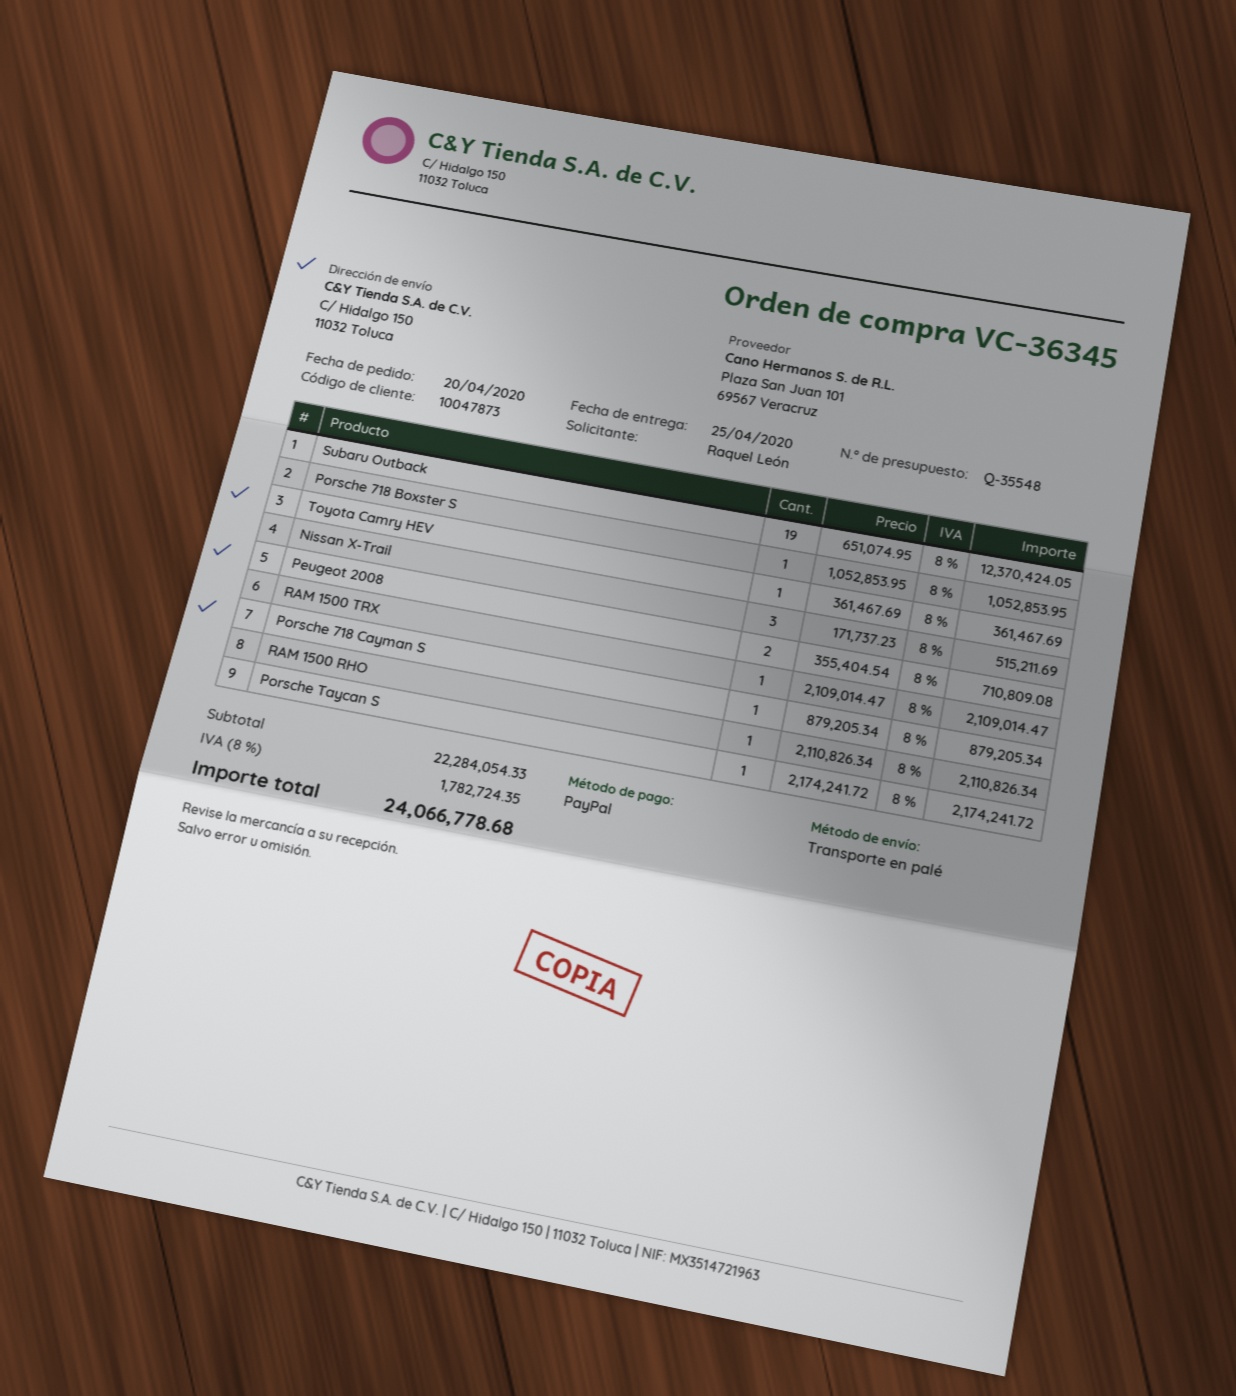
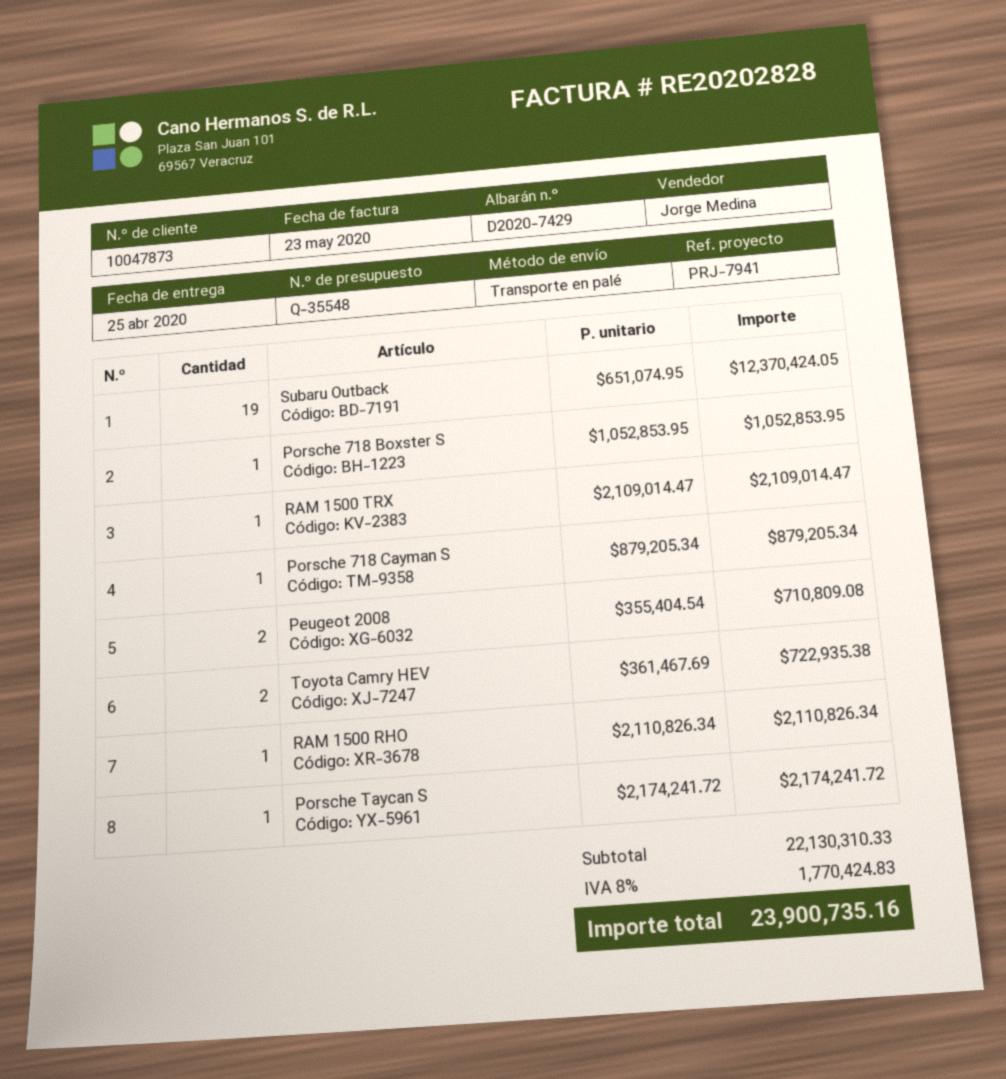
Toyota Camry HEV: 1 x 361467.69 = 361467.69 -> 2 x 361467.69 = 722935.38
Nissan X-Trail: 3 x 171737.23 = 515211.69 -> none
subtotal: 22284054.33 -> 22130310.33
tax: 8% = 1782724.35 -> 8% = 1770424.83
total: 24066778.68 -> 23900735.16

